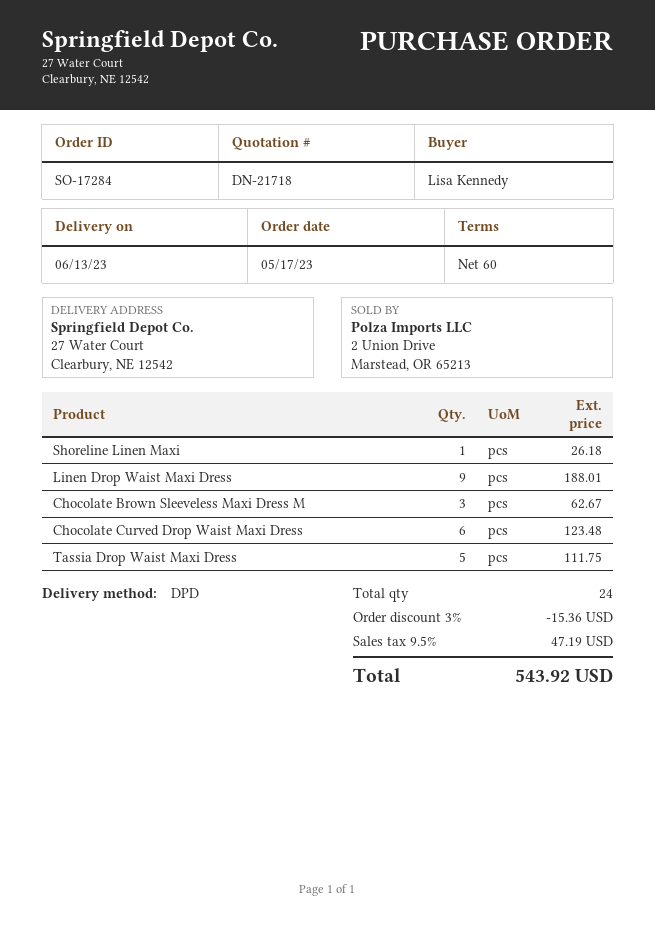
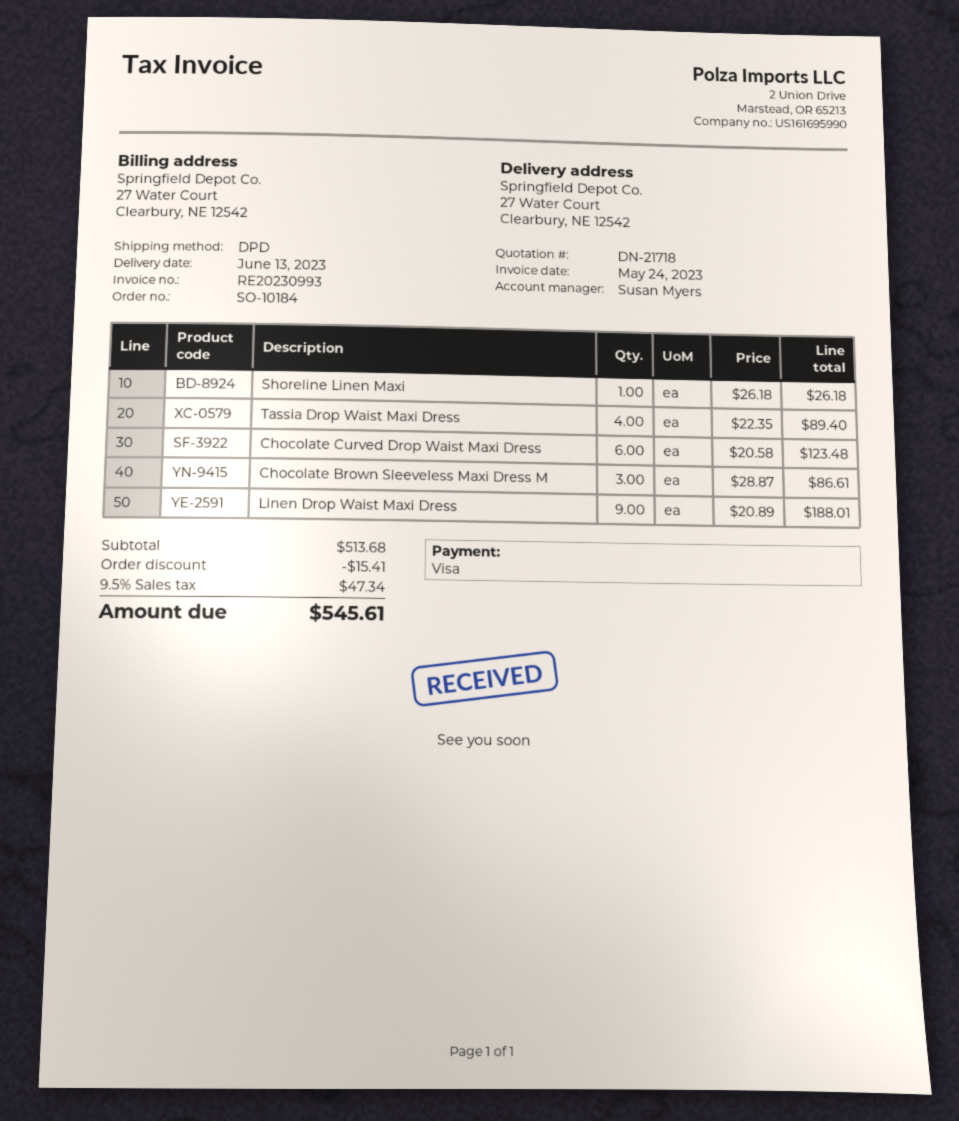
order number: SO-17284 -> SO-10184
Chocolate Brown Sleeveless Maxi Dress M: 3 for 62.67 -> 3 for 86.61
Tassia Drop Waist Maxi Dress: 5 for 111.75 -> 4 for 89.40
discount: 15.36 -> 15.41
tax: 9.5% = 47.19 -> 9.5% = 47.34
total: 543.92 -> 545.61

